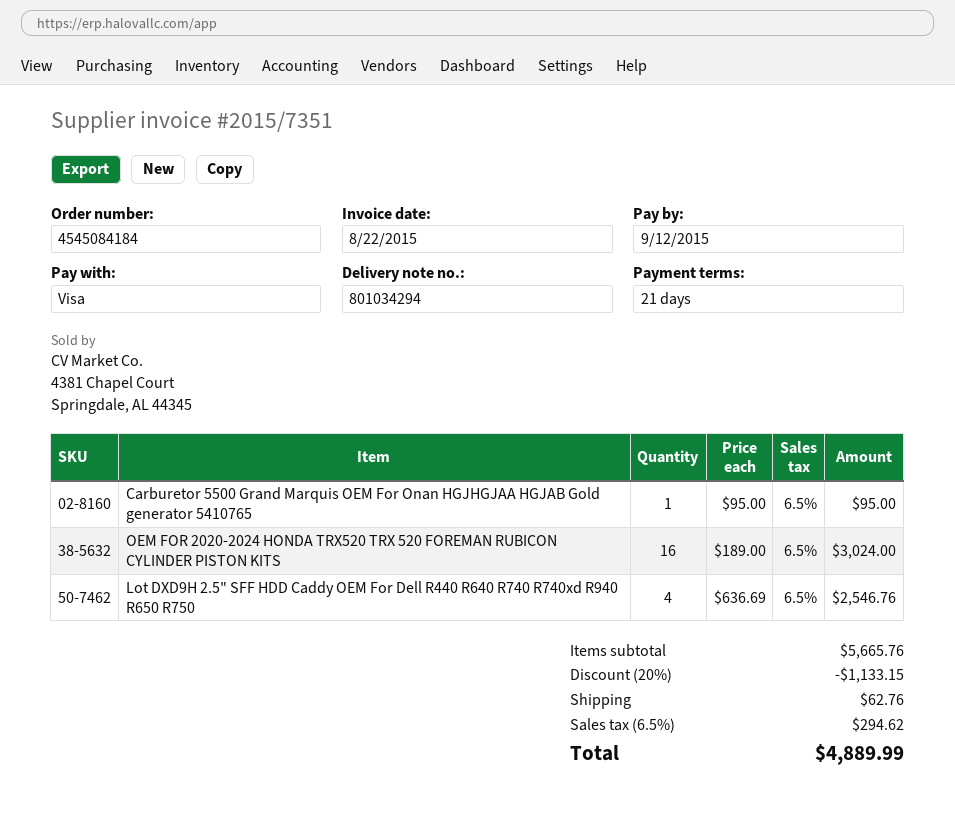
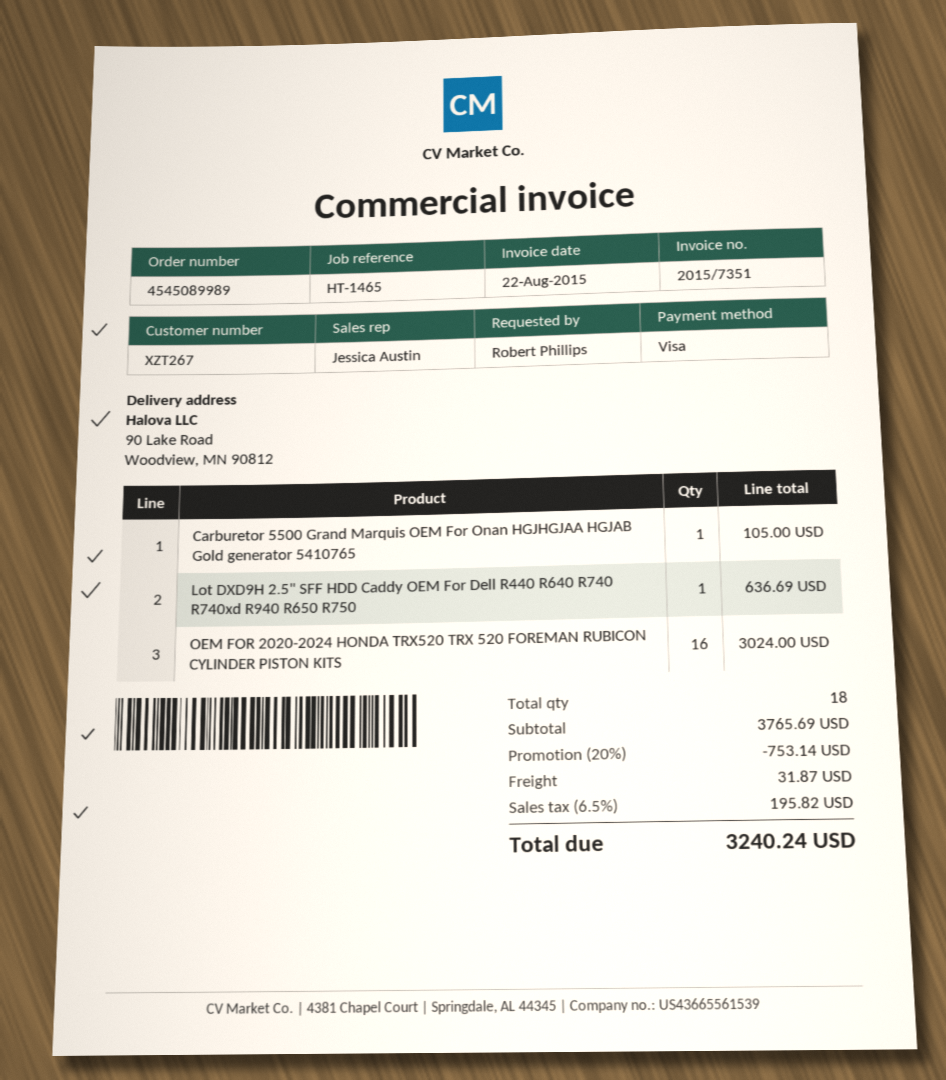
order number: 4545084184 -> 4545089989
Carburetor 5500 Grand Marquis OEM For Onan HGJHGJAA HGJAB Gold generator 5410765: 1 for 95.00 -> 1 for 105.00
Lot DXD9H 2.5" SFF HDD Caddy OEM For Dell R440 R640 R740 R740xd R940 R650 R750: 4 for 2546.76 -> 1 for 636.69
subtotal: 5665.76 -> 3765.69
discount: 20% = 1133.15 -> 20% = 753.14
shipping: 62.76 -> 31.87
tax: 6.5% = 294.62 -> 6.5% = 195.82
total: 4889.99 -> 3240.24

